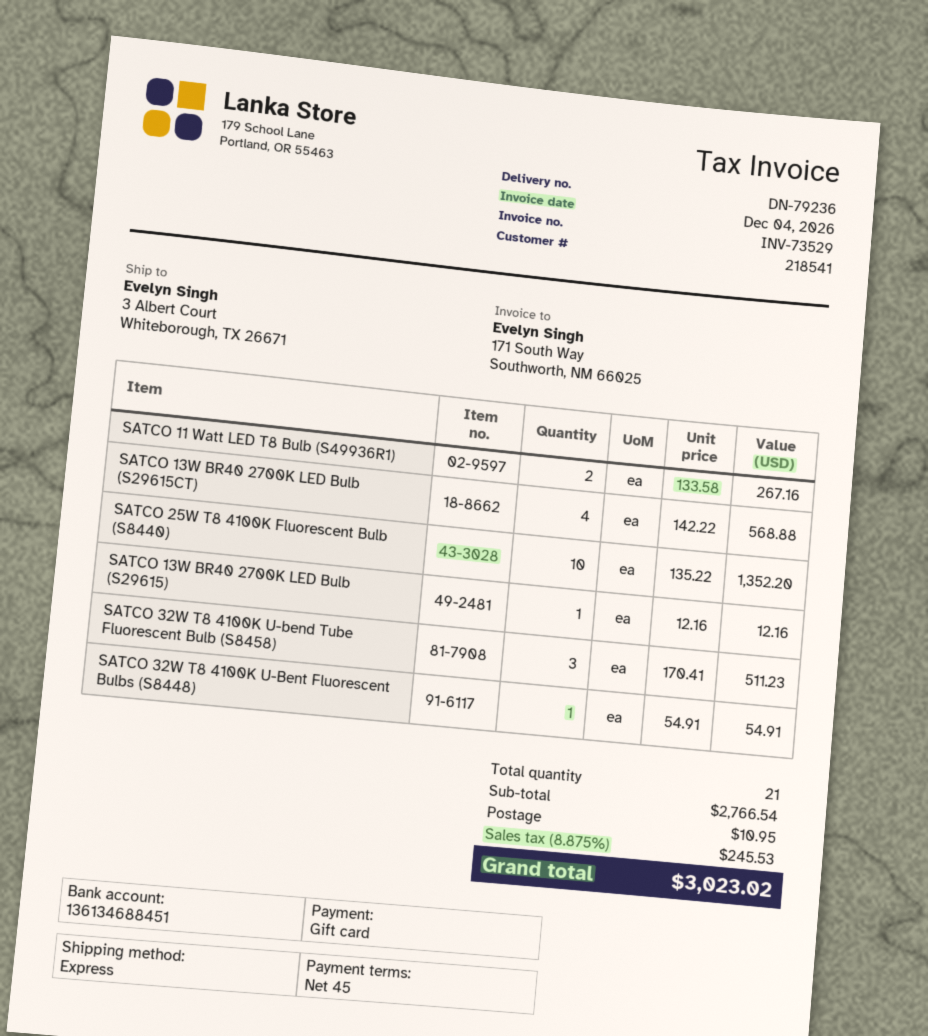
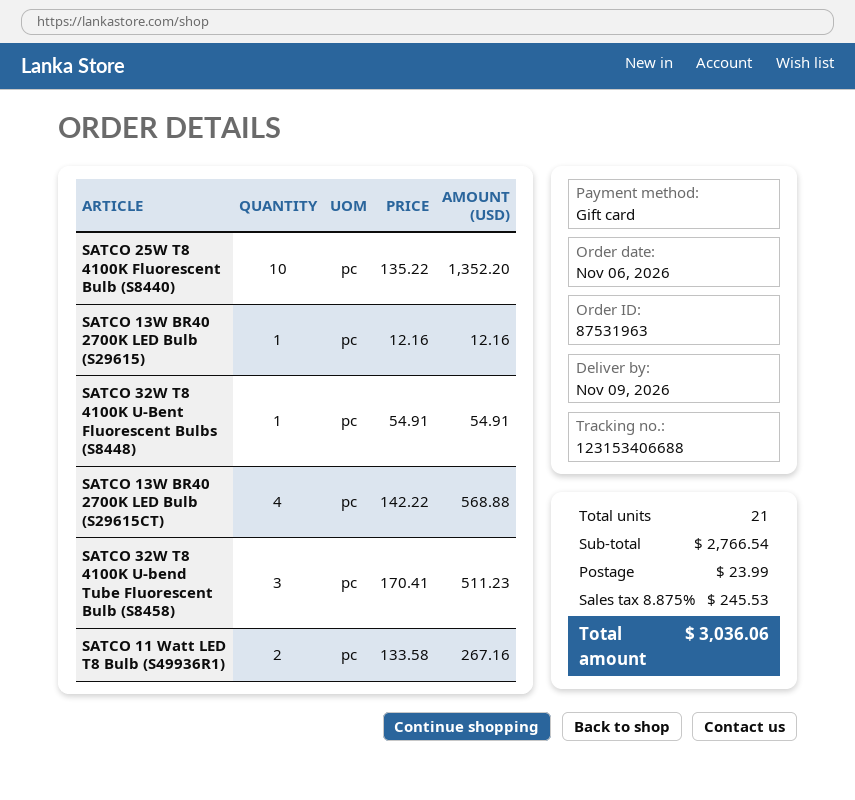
shipping: 10.95 -> 23.99
total: 3023.02 -> 3036.06

